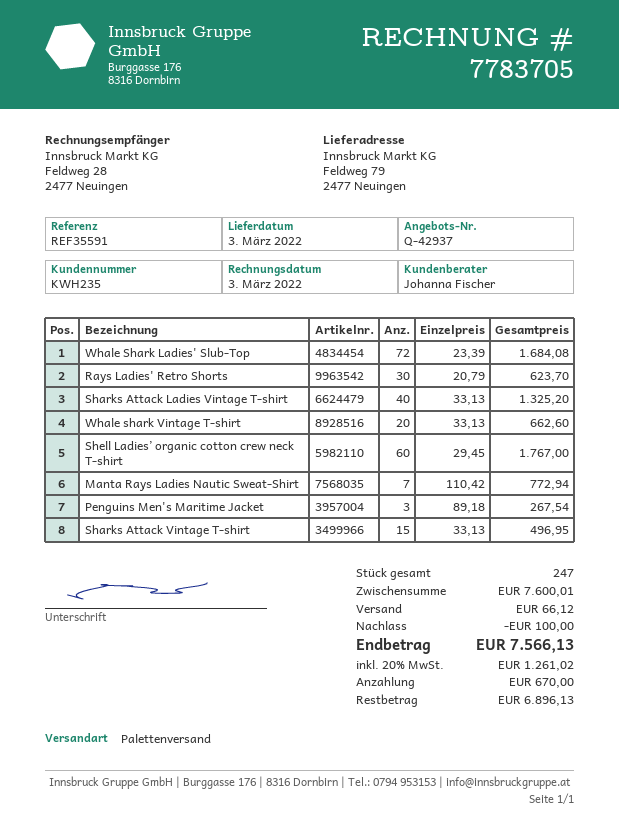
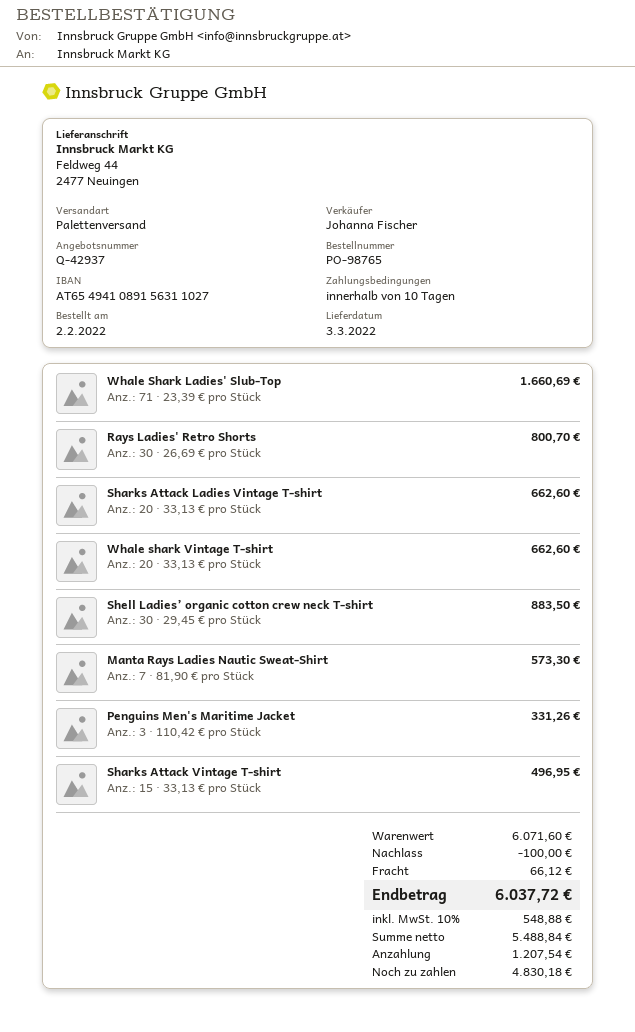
ship to: Feldweg 79, 2477 Neuingen -> Feldweg 44, 2477 Neuingen
Whale Shark Ladies' Slub-Top: 72 x 23.39 = 1684.08 -> 71 x 23.39 = 1660.69
Rays Ladies' Retro Shorts: 30 x 20.79 = 623.70 -> 30 x 26.69 = 800.70
Sharks Attack Ladies Vintage T-shirt: 40 x 33.13 = 1325.20 -> 20 x 33.13 = 662.60
Shell Ladies’ organic cotton crew neck T-shirt: 60 x 29.45 = 1767.00 -> 30 x 29.45 = 883.50
Manta Rays Ladies Nautic Sweat-Shirt: 7 x 110.42 = 772.94 -> 7 x 81.90 = 573.30
Penguins Men's Maritime Jacket: 3 x 89.18 = 267.54 -> 3 x 110.42 = 331.26
subtotal: 7600.01 -> 6071.60
tax: 20% = 1261.02 -> 10% = 548.88
total: 7566.13 -> 6037.72
deposit: 670.00 -> 1207.54
balance: 6896.13 -> 4830.18

